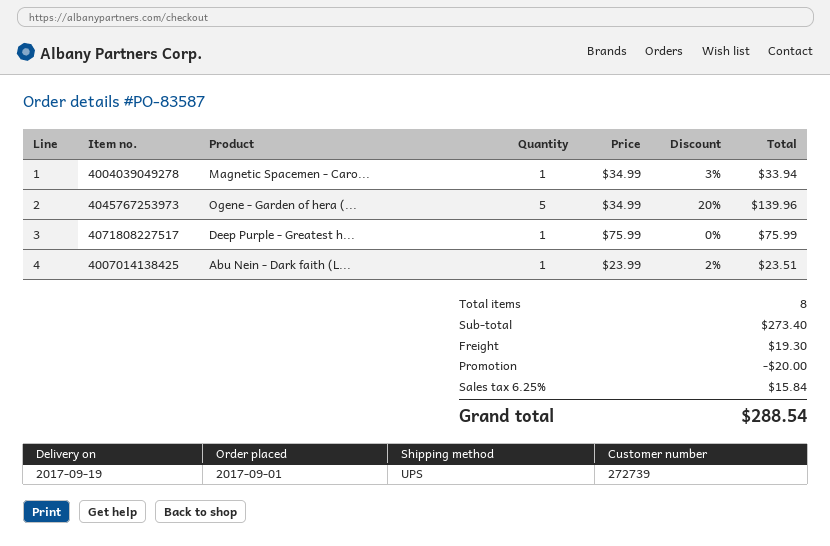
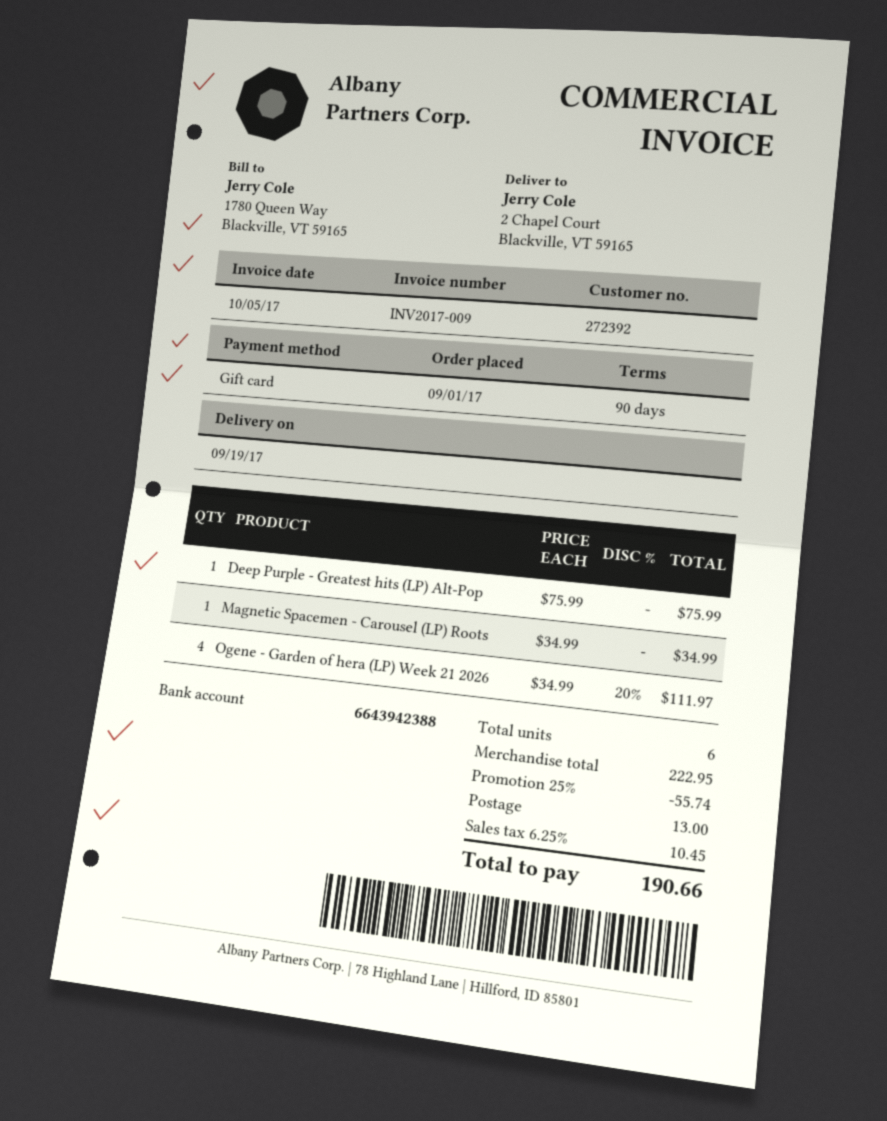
customer number: 272739 -> 272392
Magnetic Spacemen - Caro...: 1 x 34.99 - 3% = 33.94 -> 1 x 34.99 = 34.99
Ogene - Garden of hera (...: 5 x 34.99 - 20% = 139.96 -> 4 x 34.99 - 20% = 111.97
Abu Nein - Dark faith (L...: 1 x 23.99 - 2% = 23.51 -> none
total quantity: 8 -> 6
subtotal: 273.40 -> 222.95
discount: 20.00 -> 55.74
shipping: 19.30 -> 13.00
tax: 6.25% = 15.84 -> 6.25% = 10.45
total: 288.54 -> 190.66

